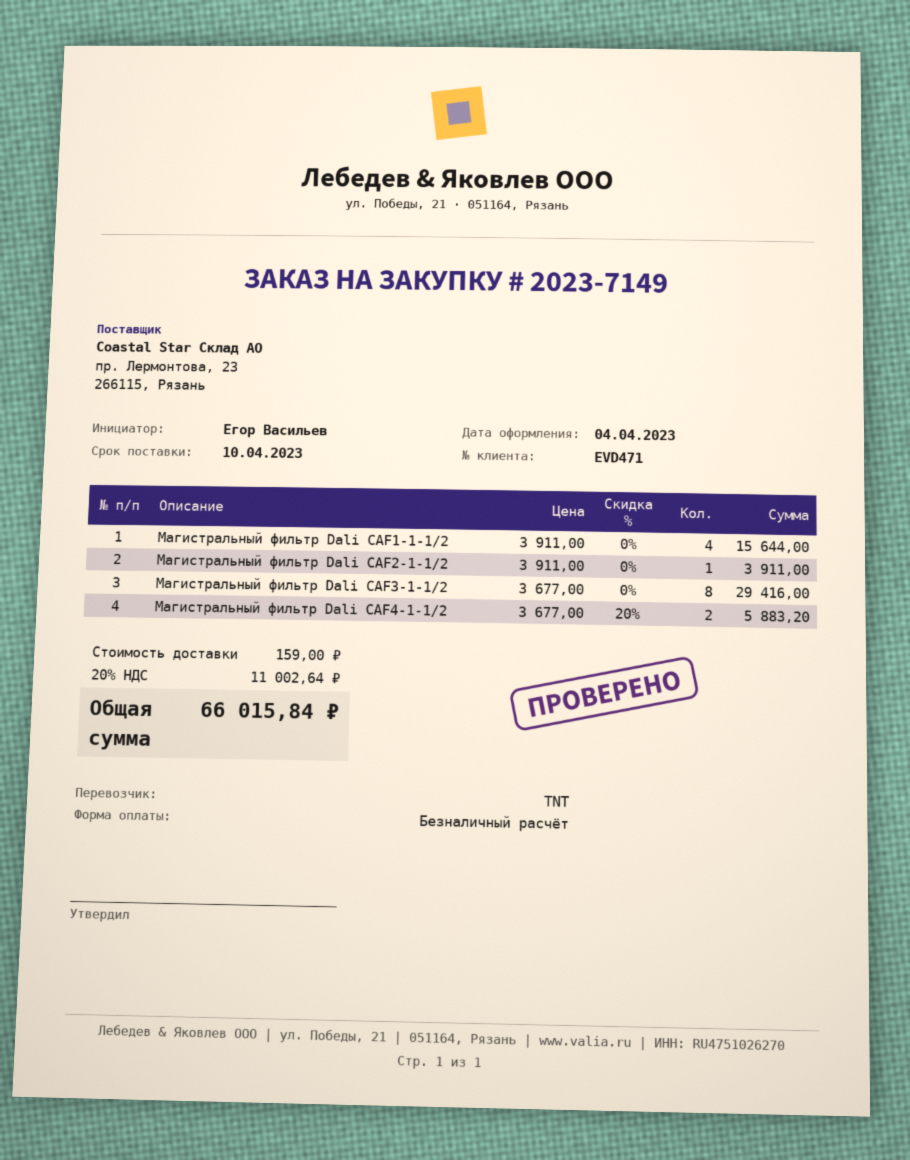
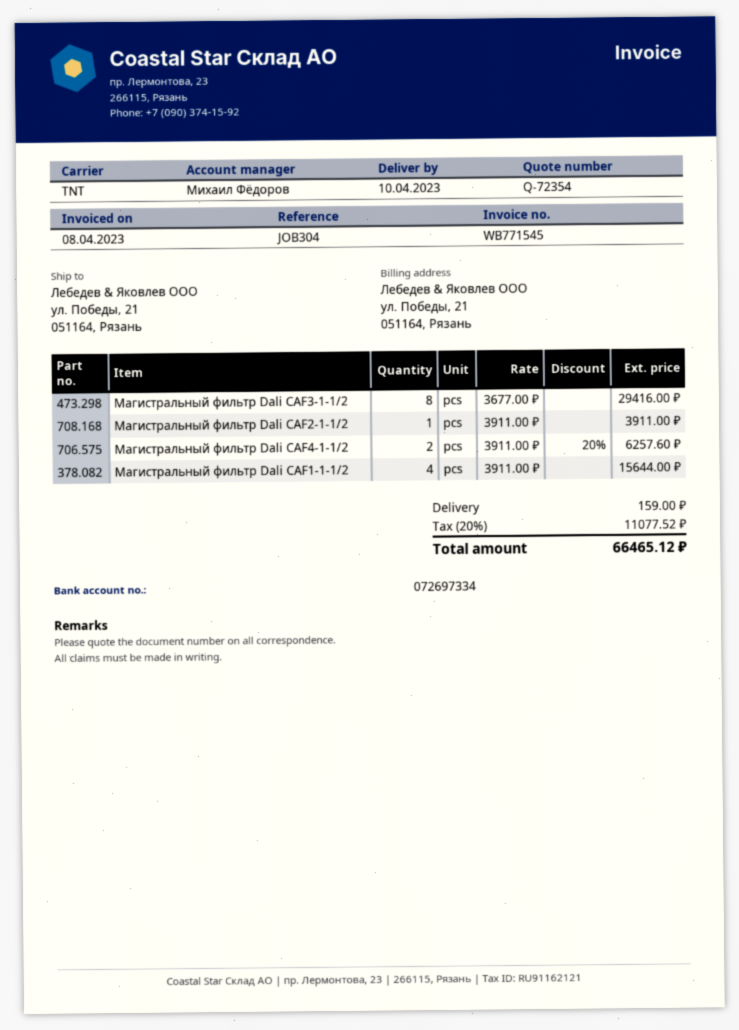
Магистральный фильтр Dali CAF4-1-1/2: 2 x 3677.00 - 20% = 5883.20 -> 2 x 3911.00 - 20% = 6257.60
tax: 20% = 11002.64 -> 20% = 11077.52
total: 66015.84 -> 66465.12

